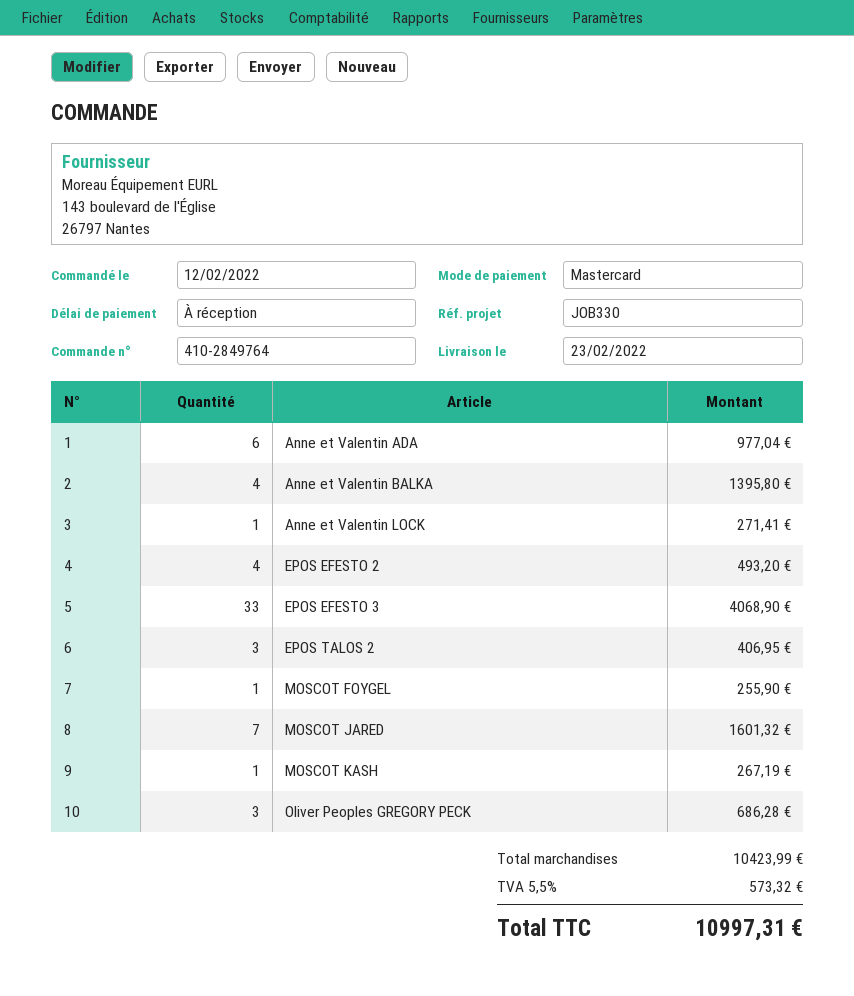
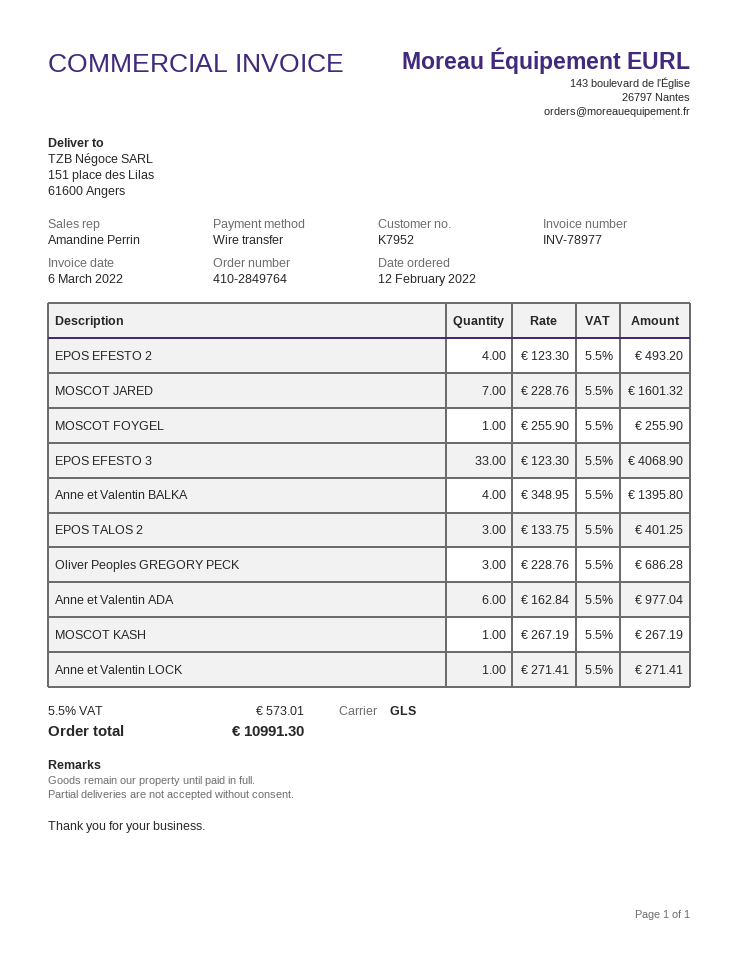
payment method: Mastercard -> bank transfer
EPOS TALOS 2: 3 for 406.95 -> 3 for 401.25
tax: 5.5% = 573.32 -> 5.5% = 573.01
total: 10997.31 -> 10991.30

